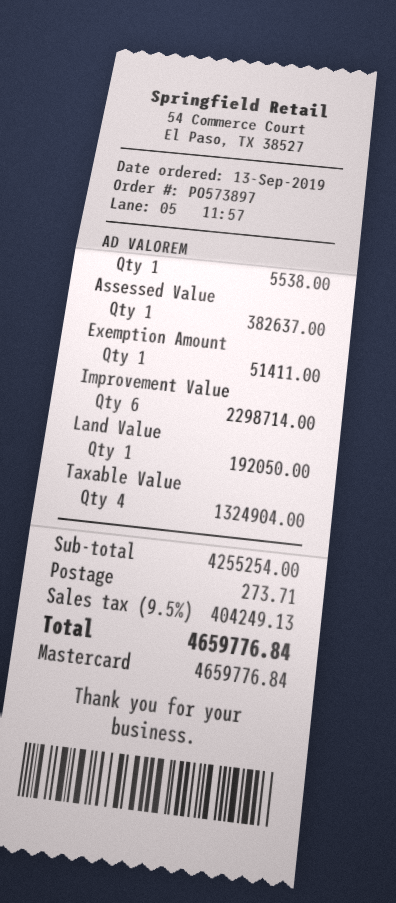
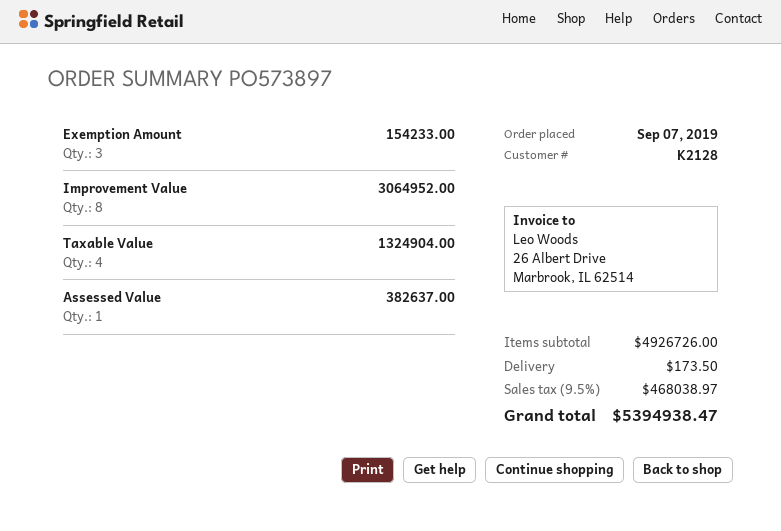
order date: 2019-09-13 -> 2019-09-07
AD VALOREM: 1 for 5538.00 -> none
Exemption Amount: 1 for 51411.00 -> 3 for 154233.00
Improvement Value: 6 for 2298714.00 -> 8 for 3064952.00
Land Value: 1 for 192050.00 -> none
subtotal: 4255254.00 -> 4926726.00
shipping: 273.71 -> 173.50
tax: 9.5% = 404249.13 -> 9.5% = 468038.97
total: 4659776.84 -> 5394938.47

